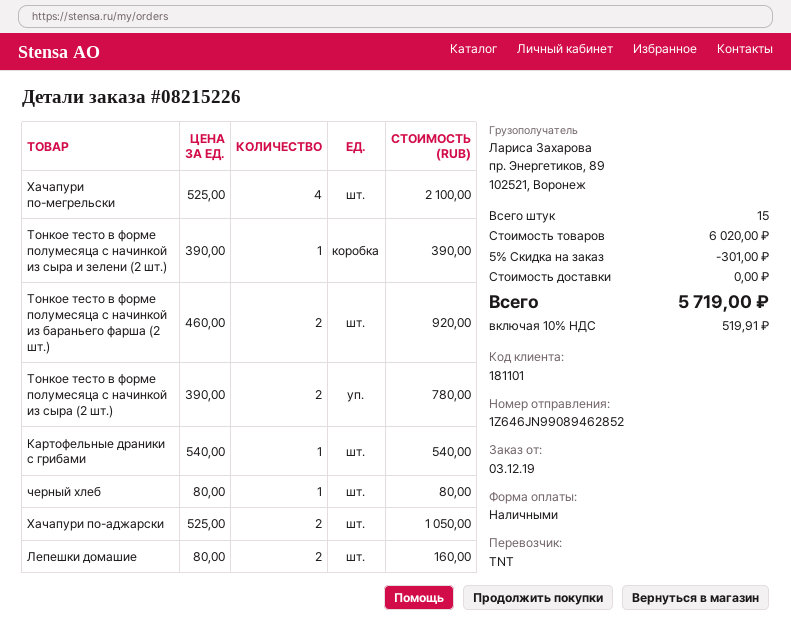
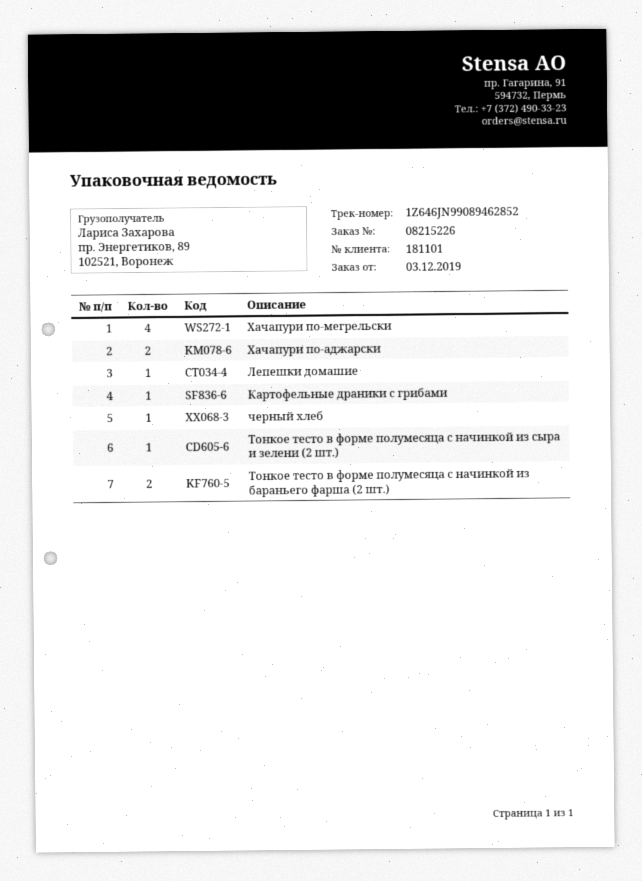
Тонкое тесто в форме полумесяца с начинкой из сыра (2 шт.): 2 -> none
Лепешки домашие: 2 -> 1

